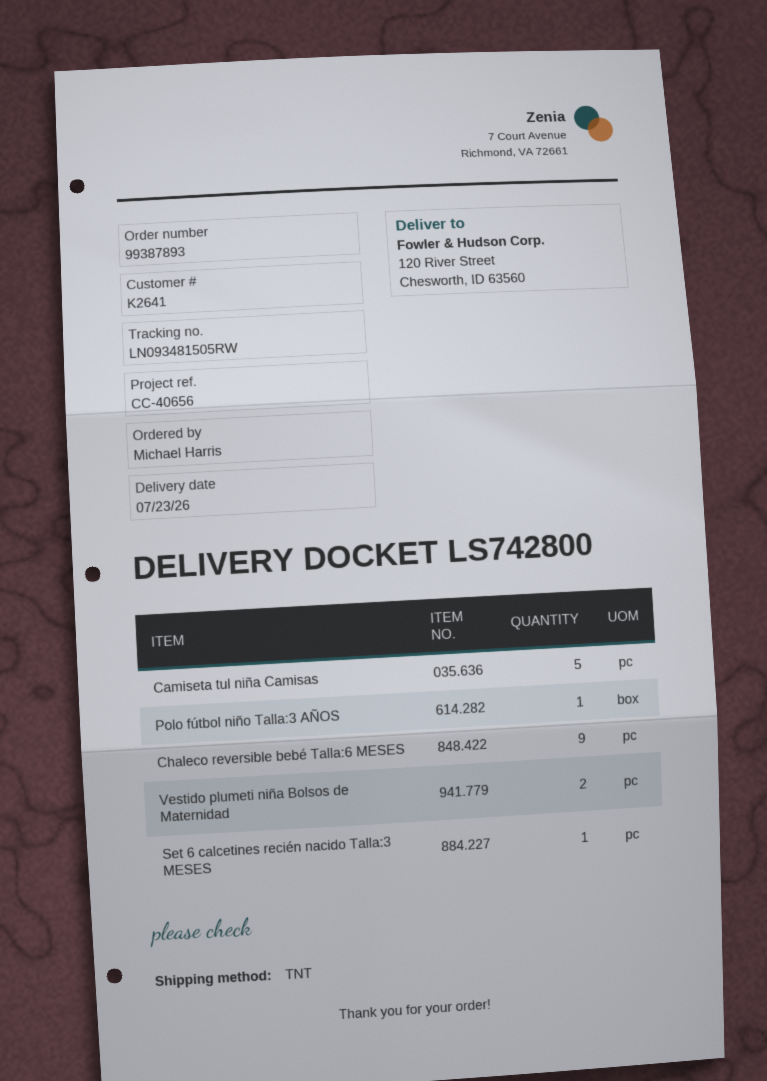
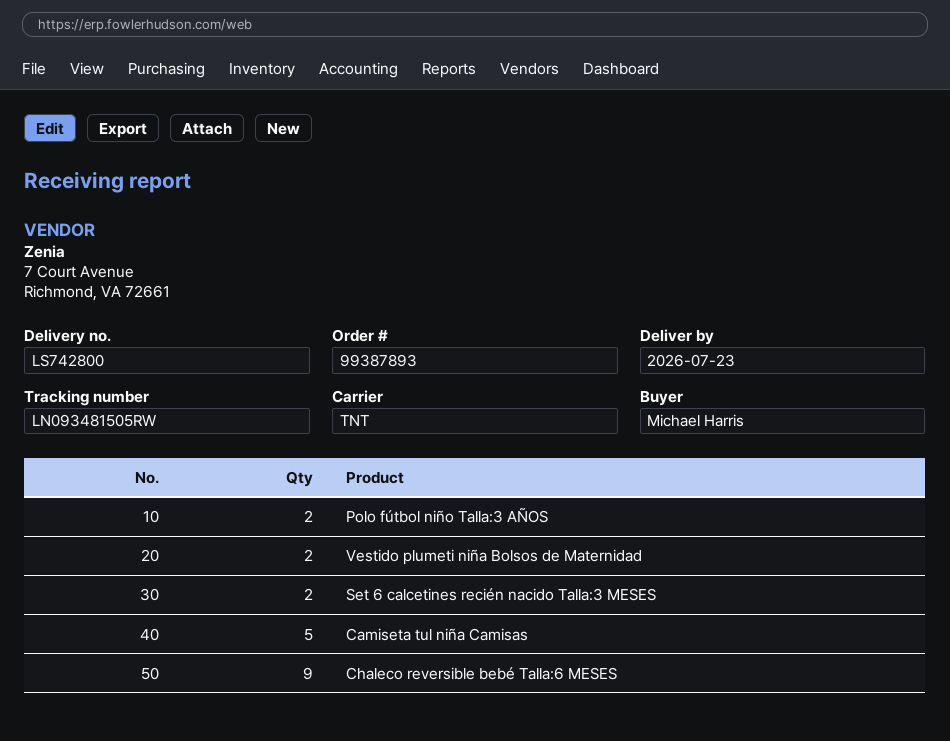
Polo fútbol niño Talla:3 AÑOS: 1 -> 2
Set 6 calcetines recién nacido Talla:3 MESES: 1 -> 2

